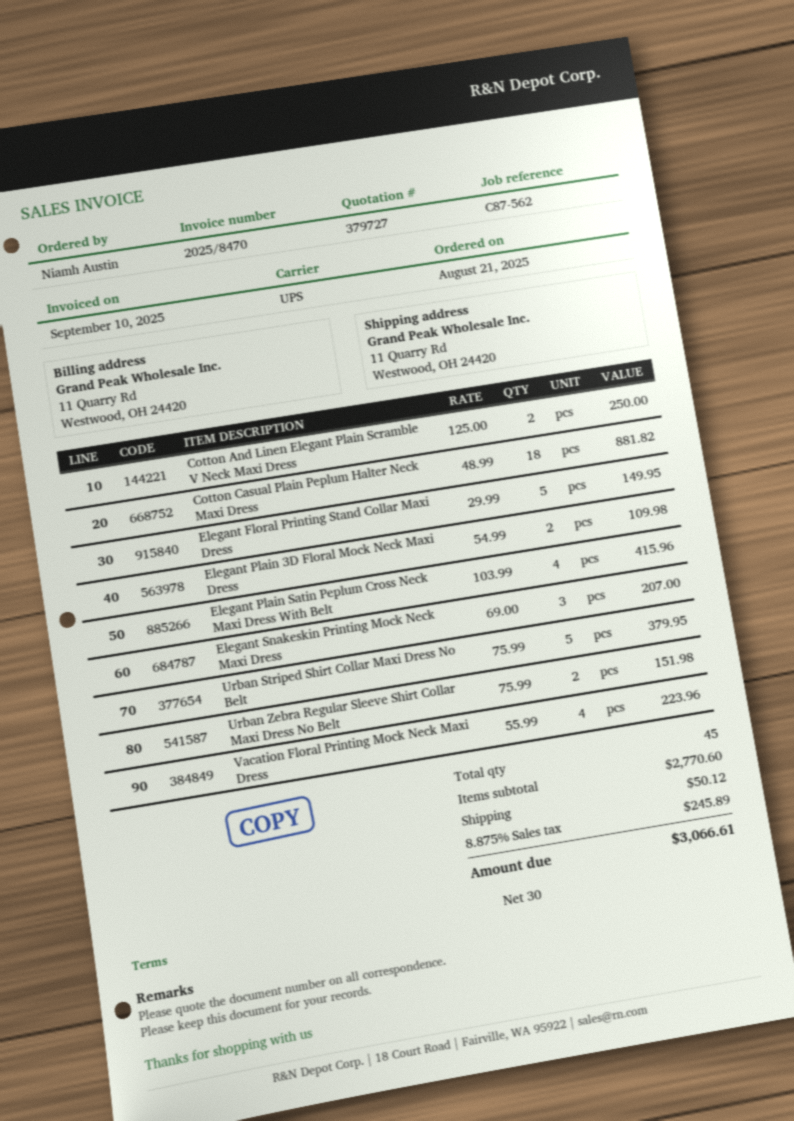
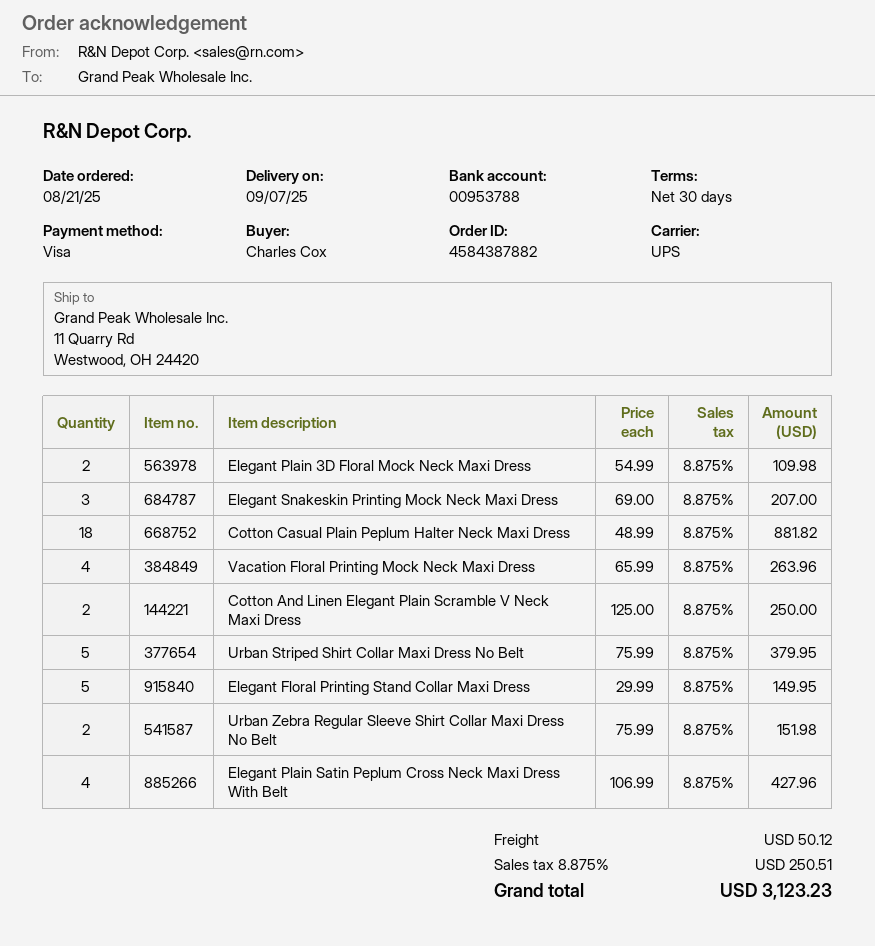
ordered by: Niamh Austin -> Charles Cox
Elegant Plain Satin Peplum Cross Neck Maxi Dress With Belt: 4 x 103.99 = 415.96 -> 4 x 106.99 = 427.96
Vacation Floral Printing Mock Neck Maxi Dress: 4 x 55.99 = 223.96 -> 4 x 65.99 = 263.96
tax: 8.875% = 245.89 -> 8.875% = 250.51
total: 3066.61 -> 3123.23

